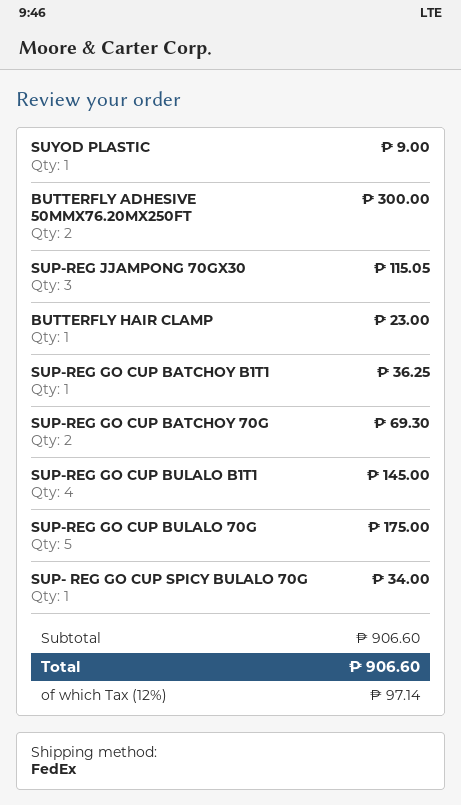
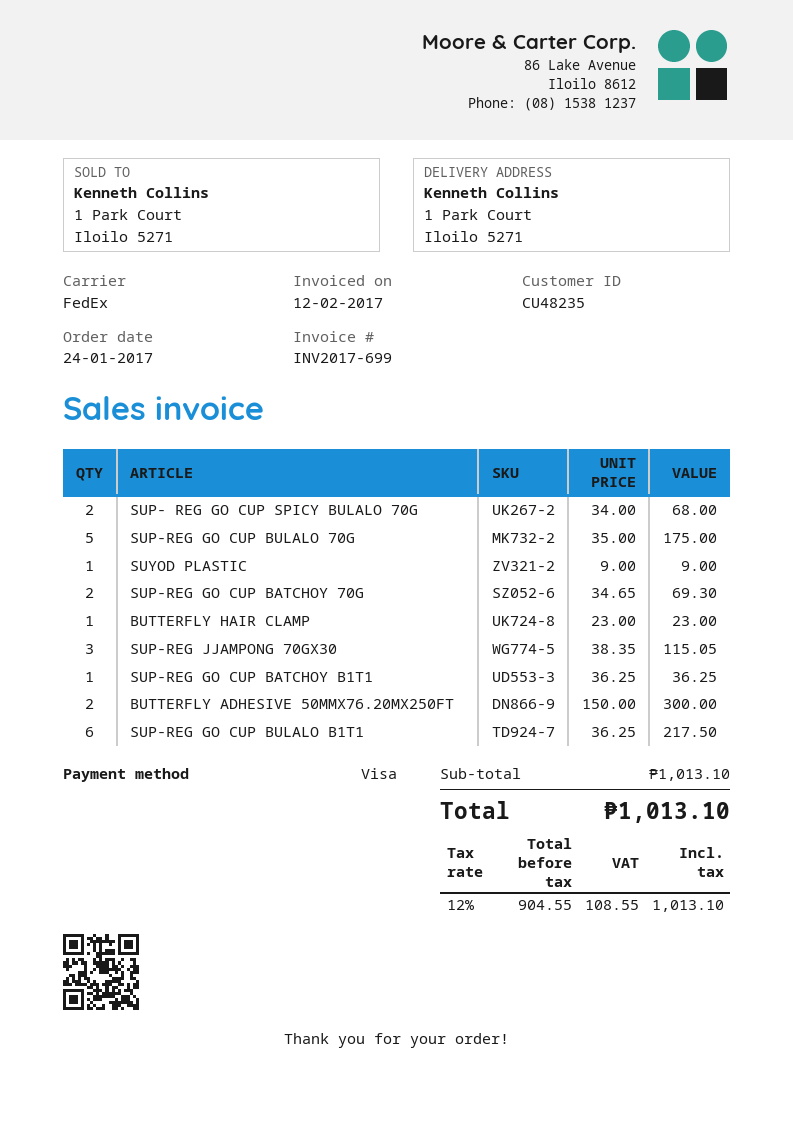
SUP-REG GO CUP BULALO B1T1: 4 for 145.00 -> 6 for 217.50
SUP- REG GO CUP SPICY BULALO 70G: 1 for 34.00 -> 2 for 68.00
subtotal: 906.60 -> 1013.10
tax: 12% = 97.14 -> 12% = 108.55
total: 906.60 -> 1013.10

